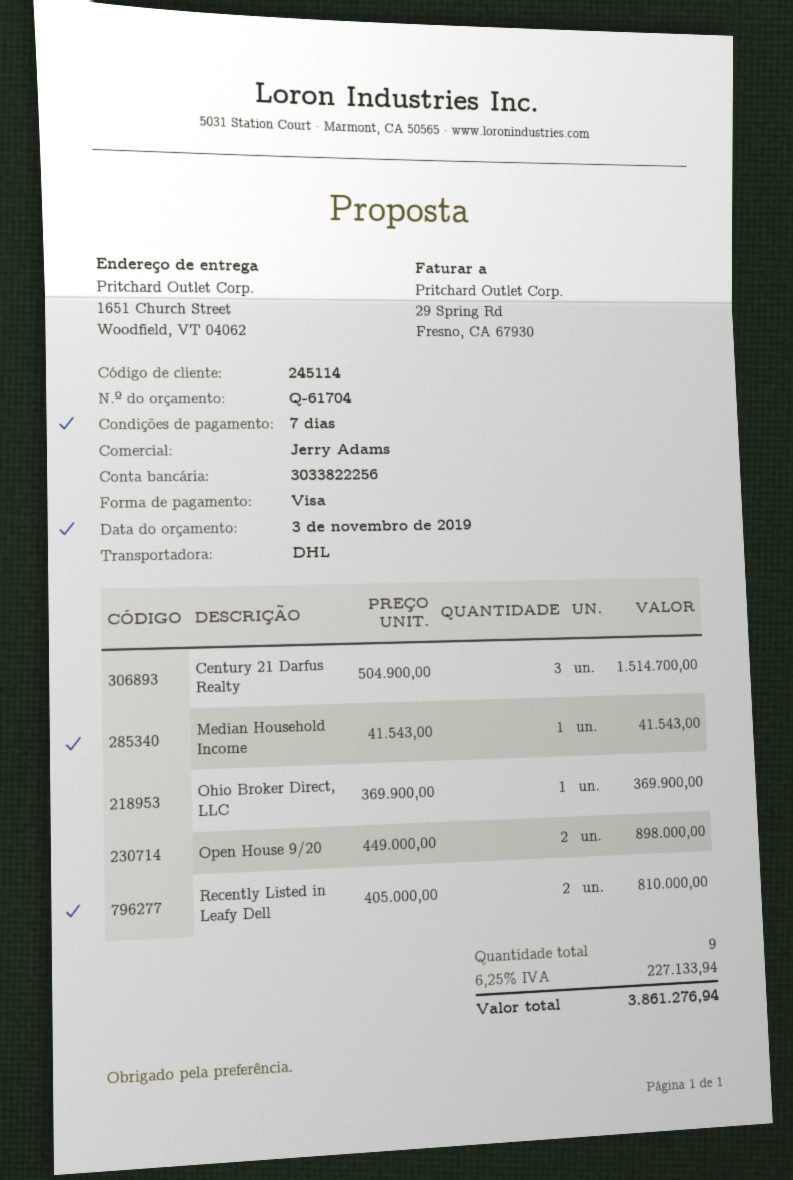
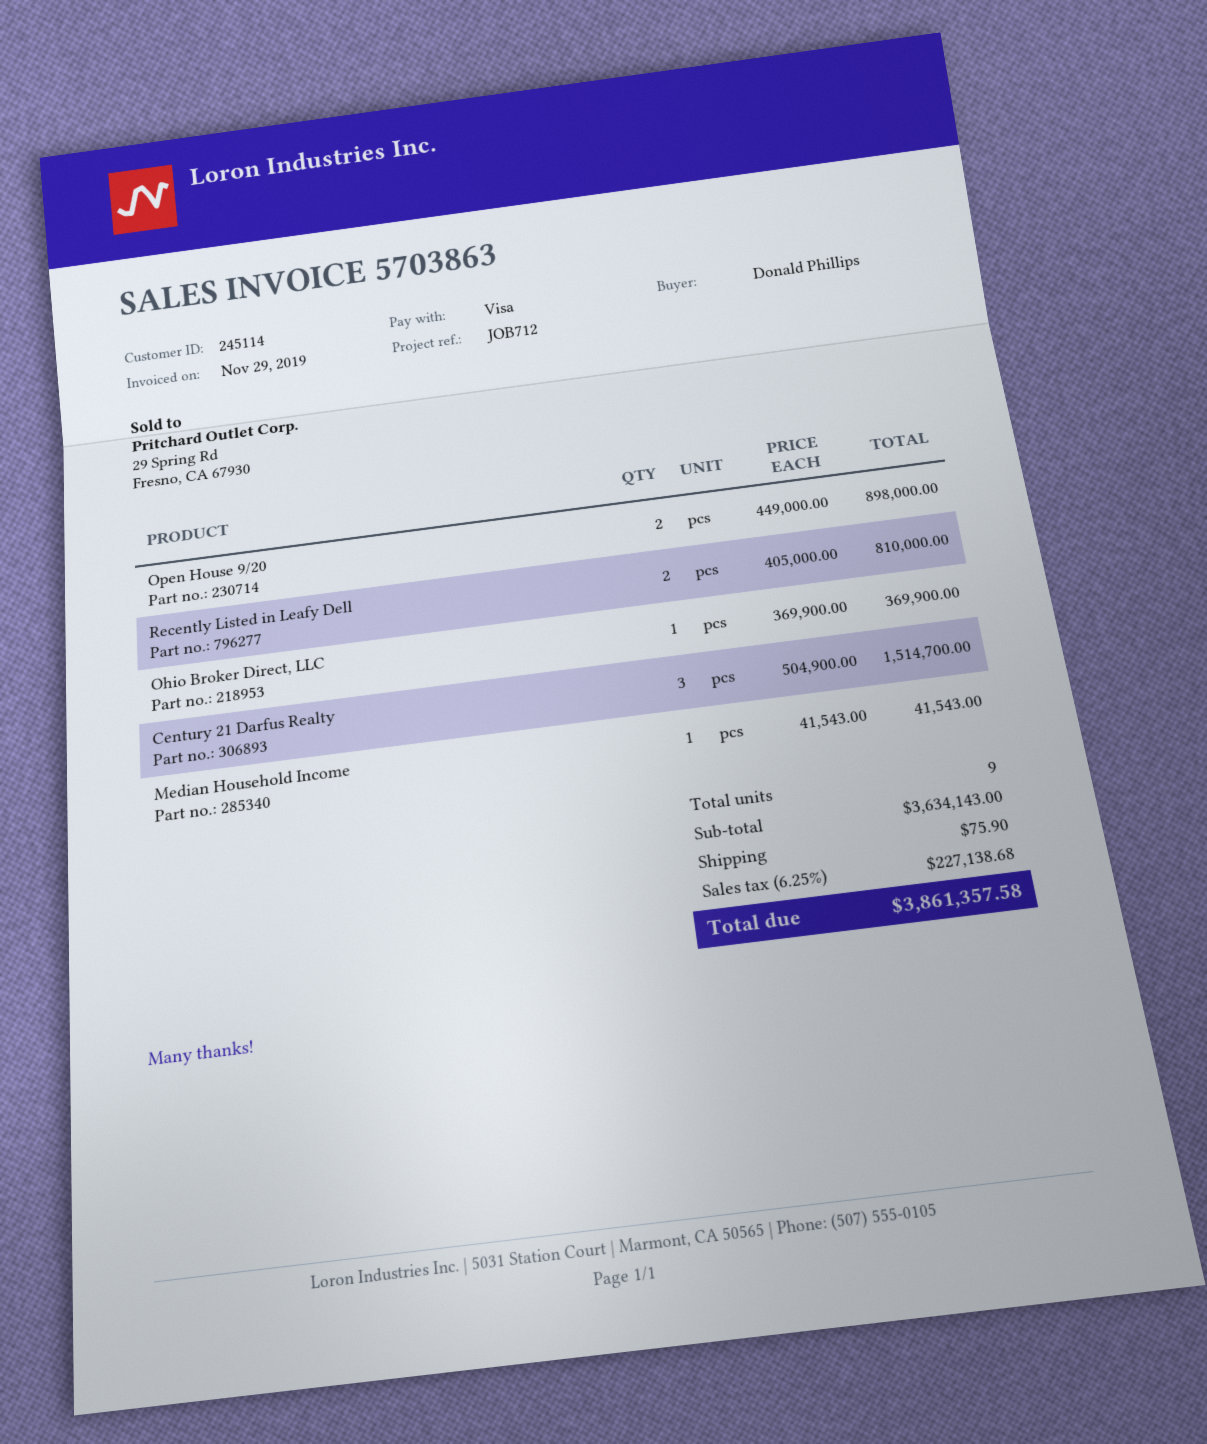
shipping: none -> 75.90
tax: 6.25% = 227133.94 -> 6.25% = 227138.68
total: 3861276.94 -> 3861357.58

